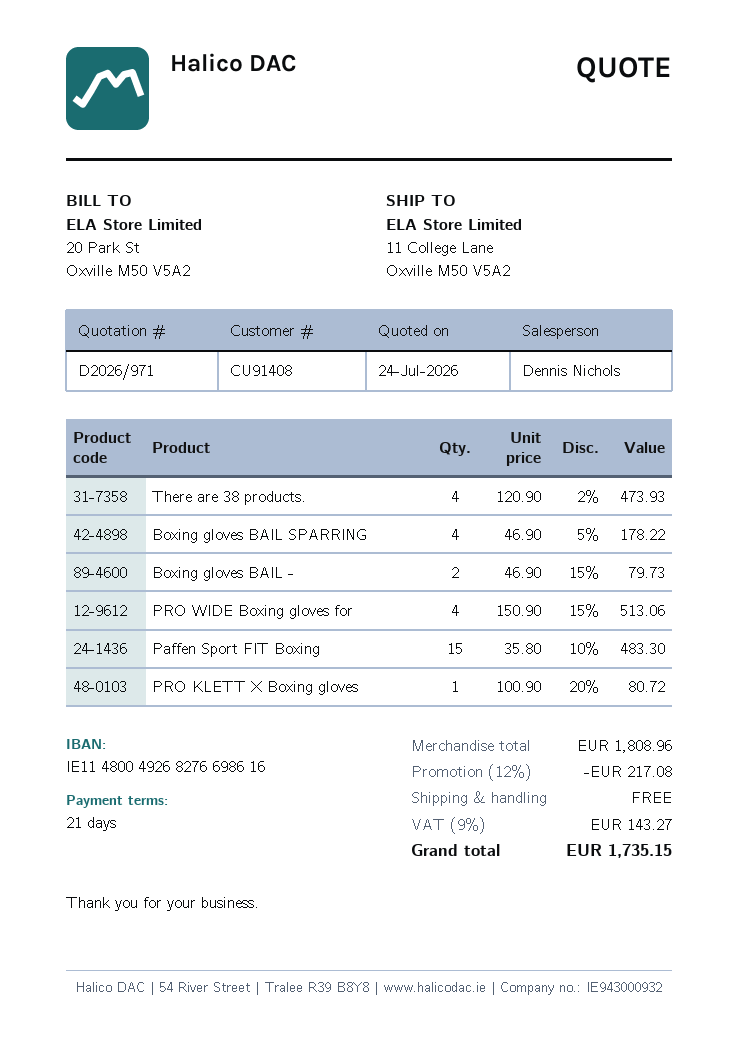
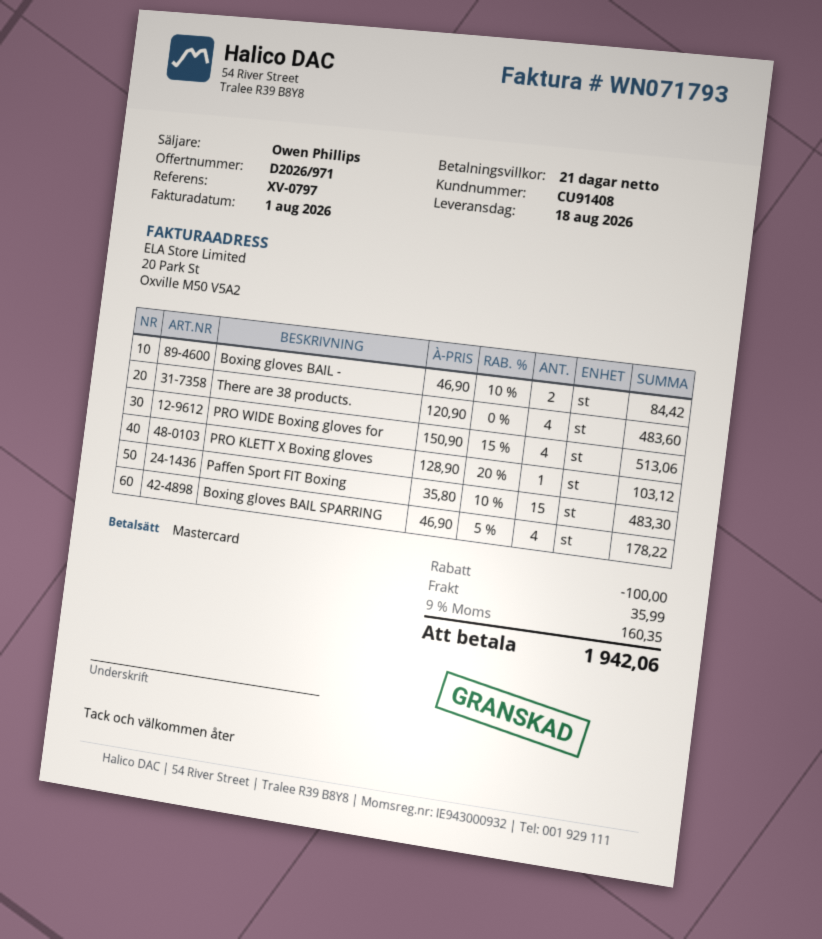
sales rep: Dennis Nichols -> Owen Phillips
There are 38 products.: 4 x 120.90 - 2% = 473.93 -> 4 x 120.90 = 483.60
Boxing gloves BAIL -: 2 x 46.90 - 15% = 79.73 -> 2 x 46.90 - 10% = 84.42
PRO KLETT X Boxing gloves: 1 x 100.90 - 20% = 80.72 -> 1 x 128.90 - 20% = 103.12
discount: 217.08 -> 100.00
shipping: 0.00 -> 35.99
tax: 9% = 143.27 -> 9% = 160.35
total: 1735.15 -> 1942.06

